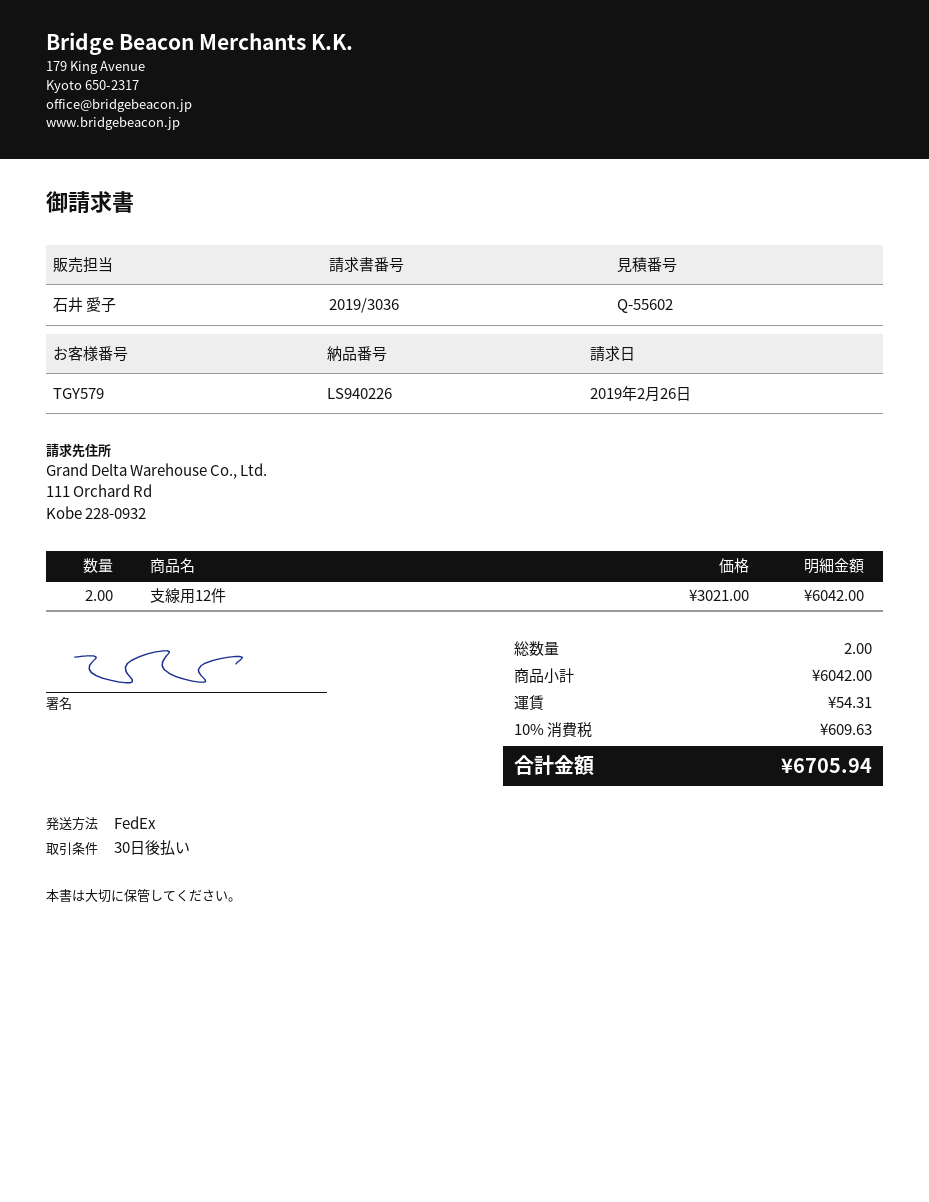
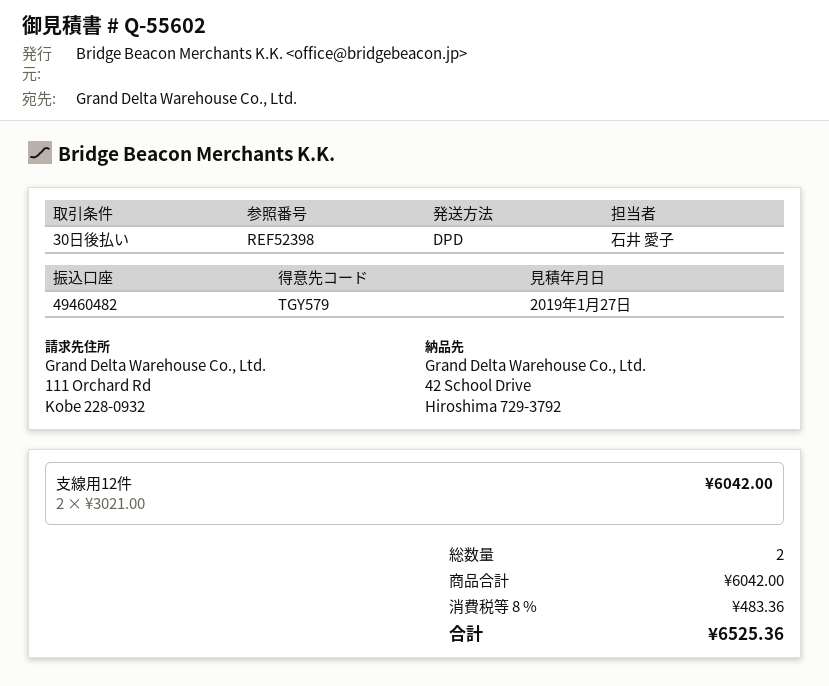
shipping method: FedEx -> DPD
shipping: 54.31 -> none
tax: 10% = 609.63 -> 8% = 483.36
total: 6705.94 -> 6525.36

